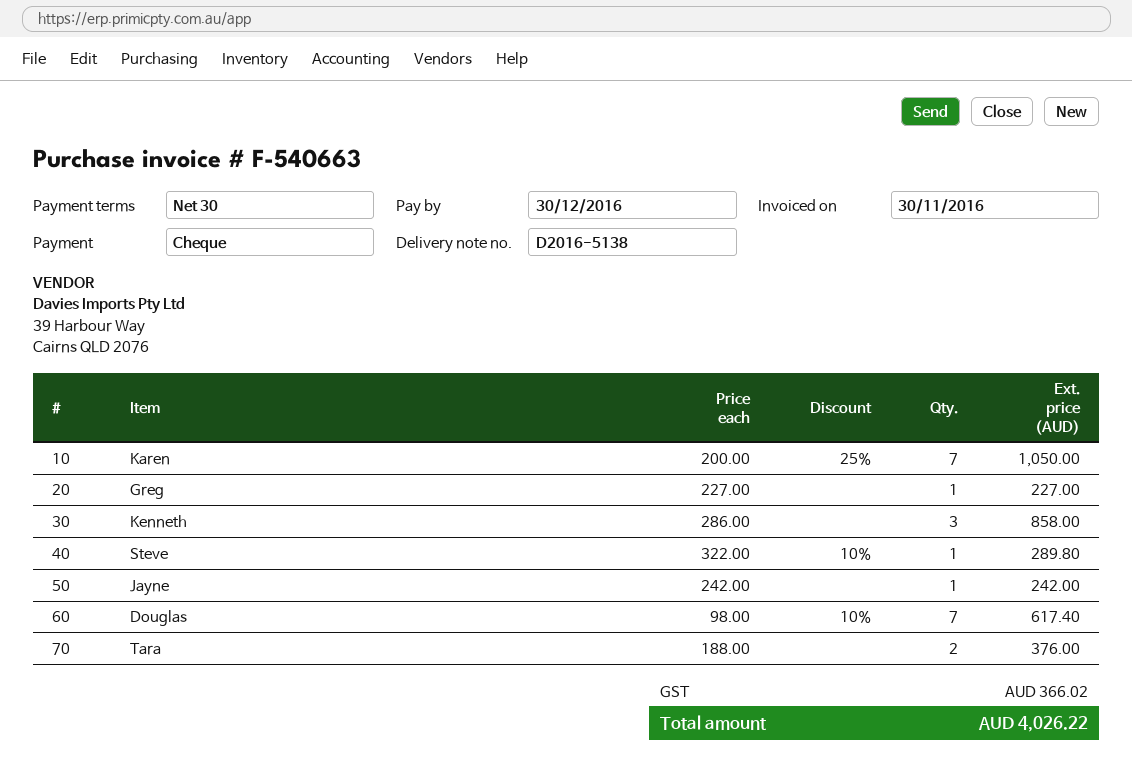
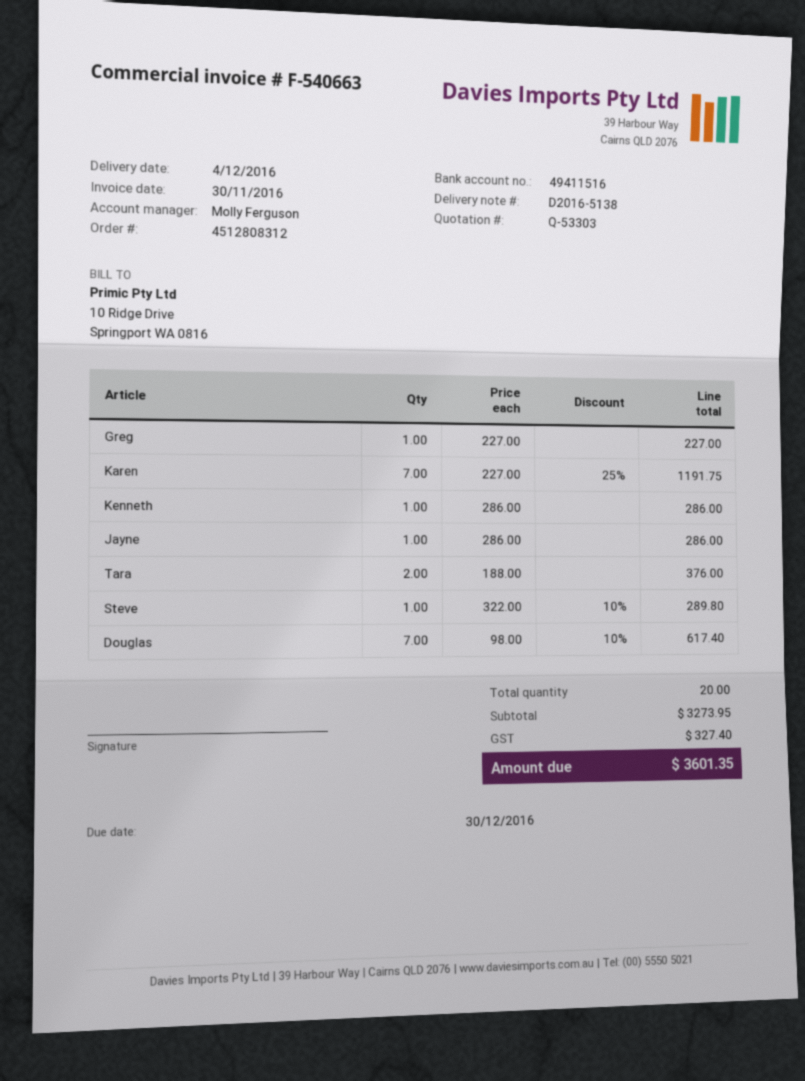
Karen: 7 x 200.00 - 25% = 1050.00 -> 7 x 227.00 - 25% = 1191.75
Kenneth: 3 x 286.00 = 858.00 -> 1 x 286.00 = 286.00
Jayne: 1 x 242.00 = 242.00 -> 1 x 286.00 = 286.00
tax: 366.02 -> 327.40
total: 4026.22 -> 3601.35

